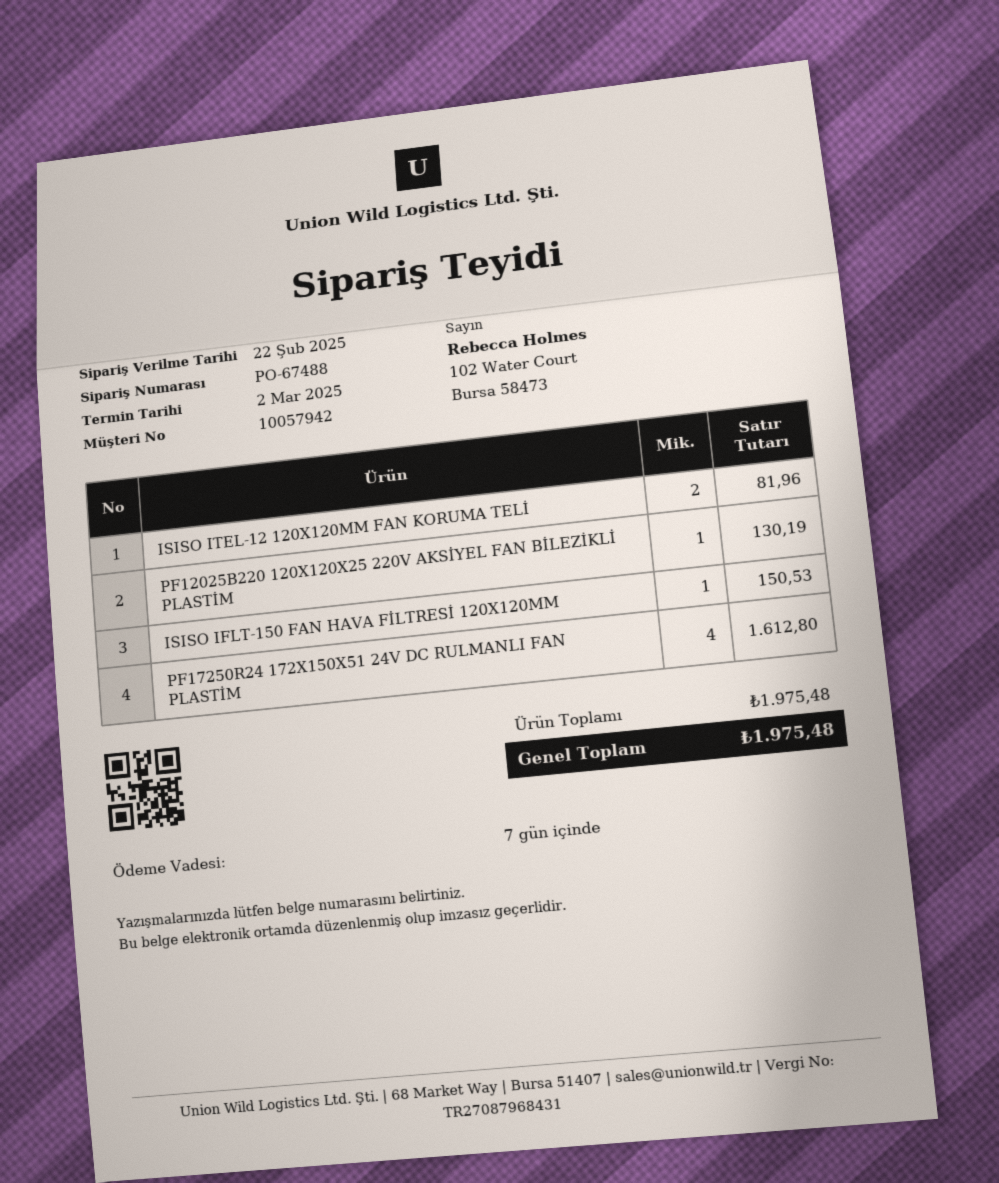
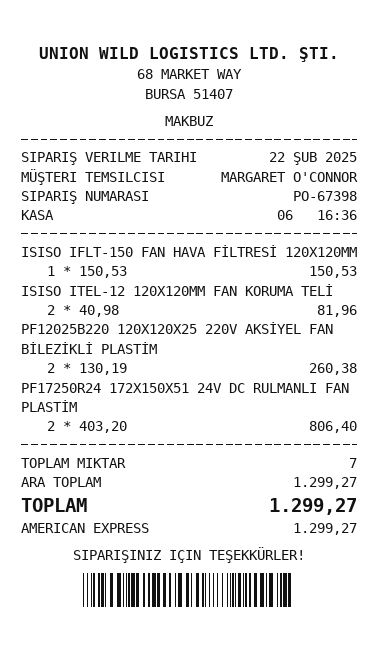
order number: PO-67488 -> PO-67398
PF12025B220 120X120X25 220V AKSİYEL FAN BİLEZİKLİ PLASTİM: 1 for 130.19 -> 2 for 260.38
PF17250R24 172X150X51 24V DC RULMANLI FAN PLASTİM: 4 for 1612.80 -> 2 for 806.40
subtotal: 1975.48 -> 1299.27
total: 1975.48 -> 1299.27

